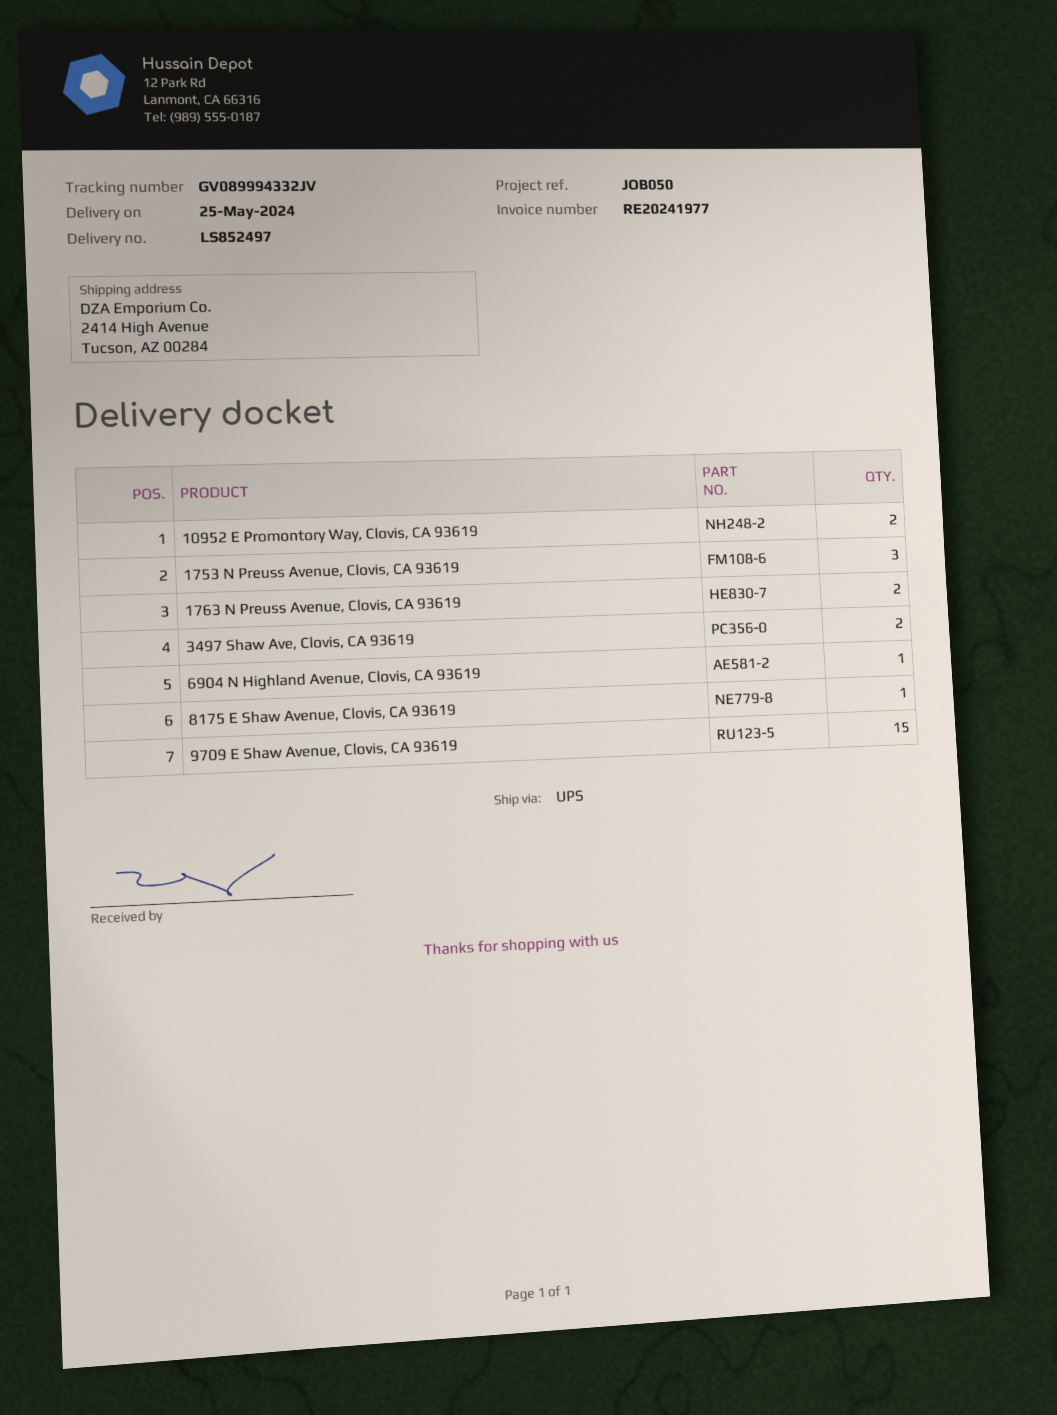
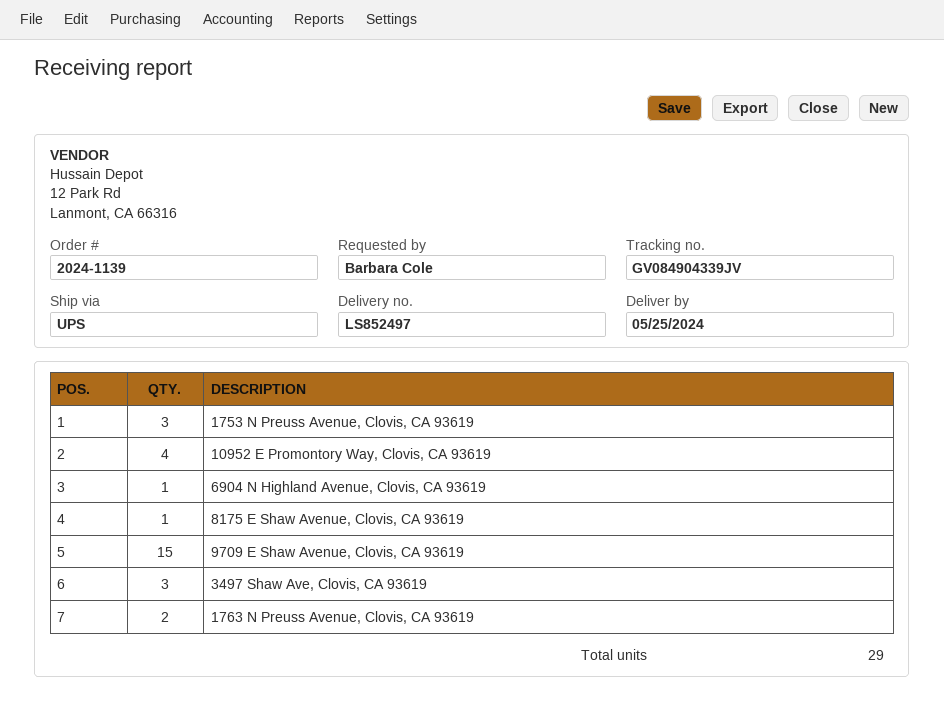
tracking number: GV089994332JV -> GV084904339JV
10952 E Promontory Way, Clovis, CA 93619: 2 -> 4
3497 Shaw Ave, Clovis, CA 93619: 2 -> 3

